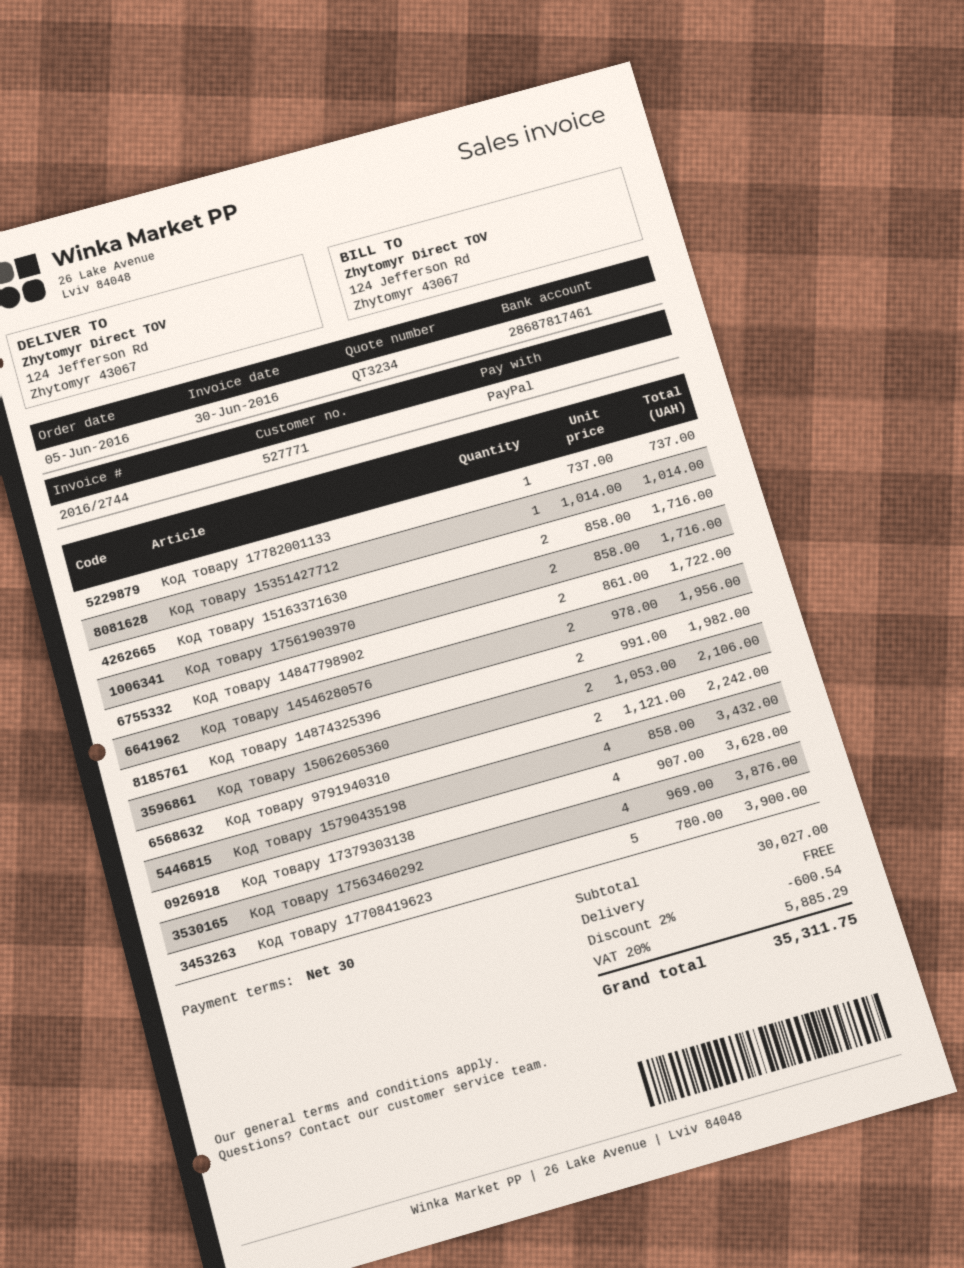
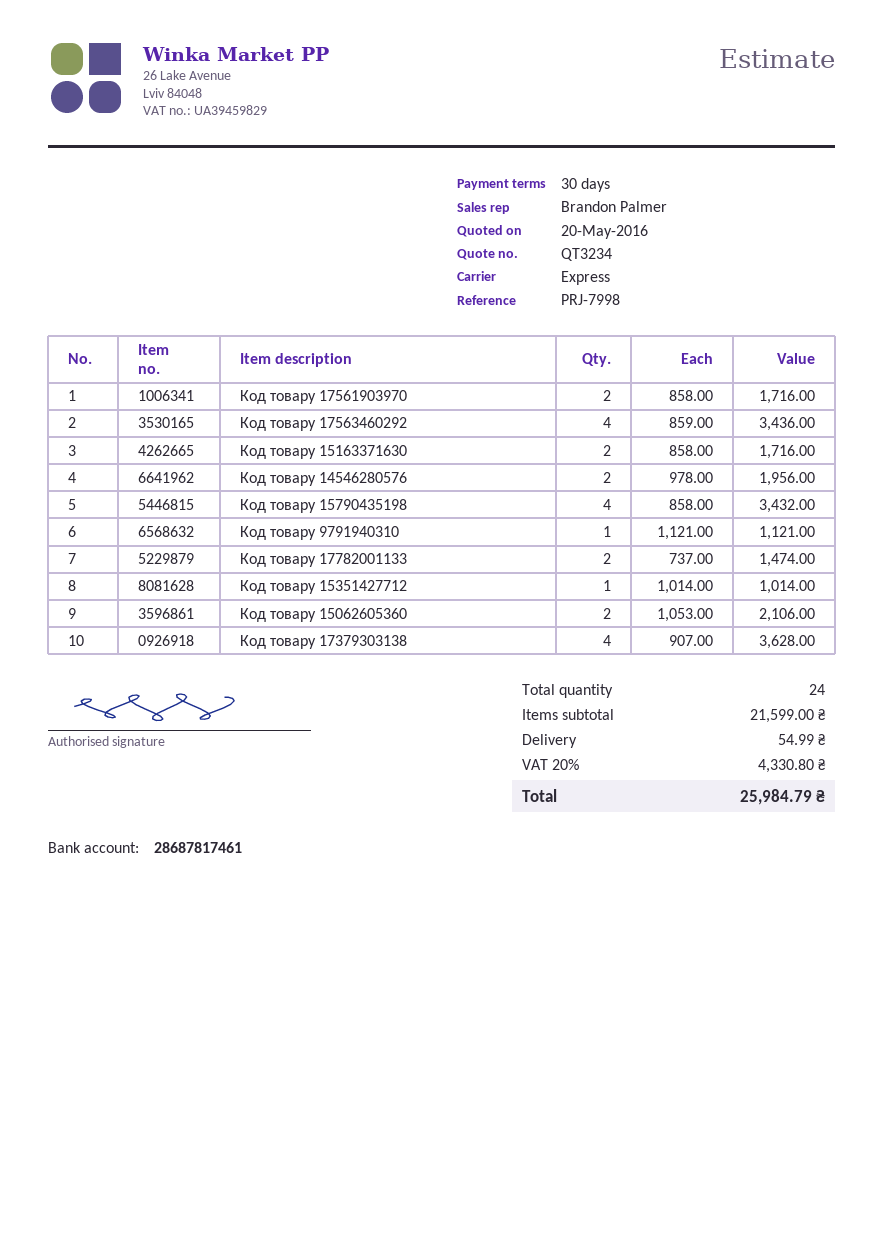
Код товару 17782001133: 1 x 737.00 = 737.00 -> 2 x 737.00 = 1474.00
Код товару 14847798902: 2 x 861.00 = 1722.00 -> none
Код товару 14874325396: 2 x 991.00 = 1982.00 -> none
Код товару 9791940310: 2 x 1121.00 = 2242.00 -> 1 x 1121.00 = 1121.00
Код товару 17563460292: 4 x 969.00 = 3876.00 -> 4 x 859.00 = 3436.00
Код товару 17708419623: 5 x 780.00 = 3900.00 -> none
subtotal: 30027.00 -> 21599.00
discount: 2% = 600.54 -> none
shipping: 0.00 -> 54.99
tax: 20% = 5885.29 -> 20% = 4330.80
total: 35311.75 -> 25984.79

